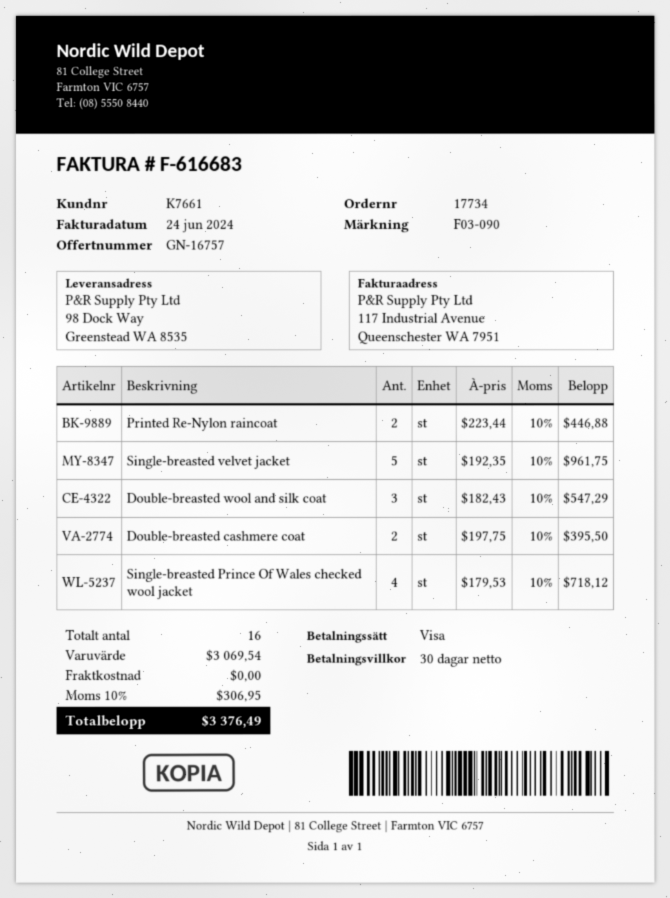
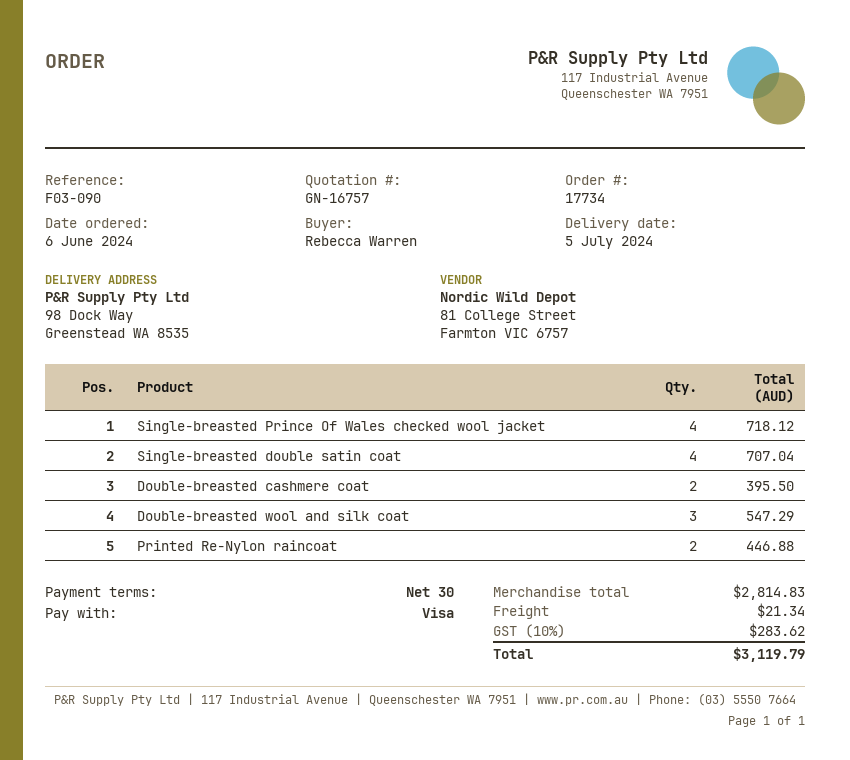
Single-breasted velvet jacket: 5 for 961.75 -> none
Single-breasted double satin coat: none -> 4 for 707.04
subtotal: 3069.54 -> 2814.83
shipping: 0.00 -> 21.34
tax: 10% = 306.95 -> 10% = 283.62
total: 3376.49 -> 3119.79

